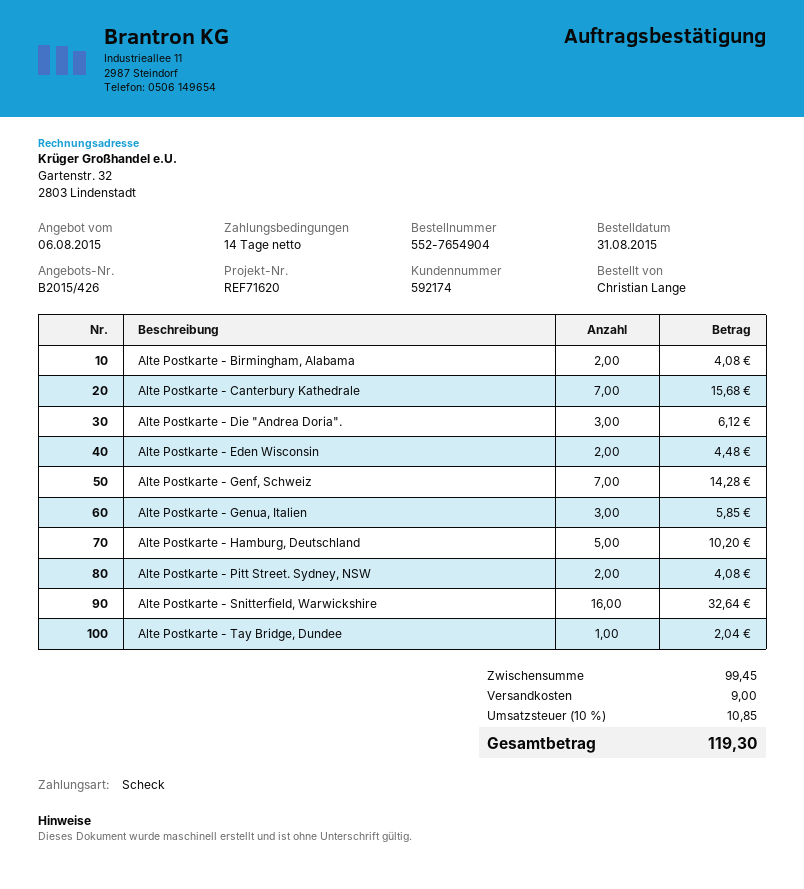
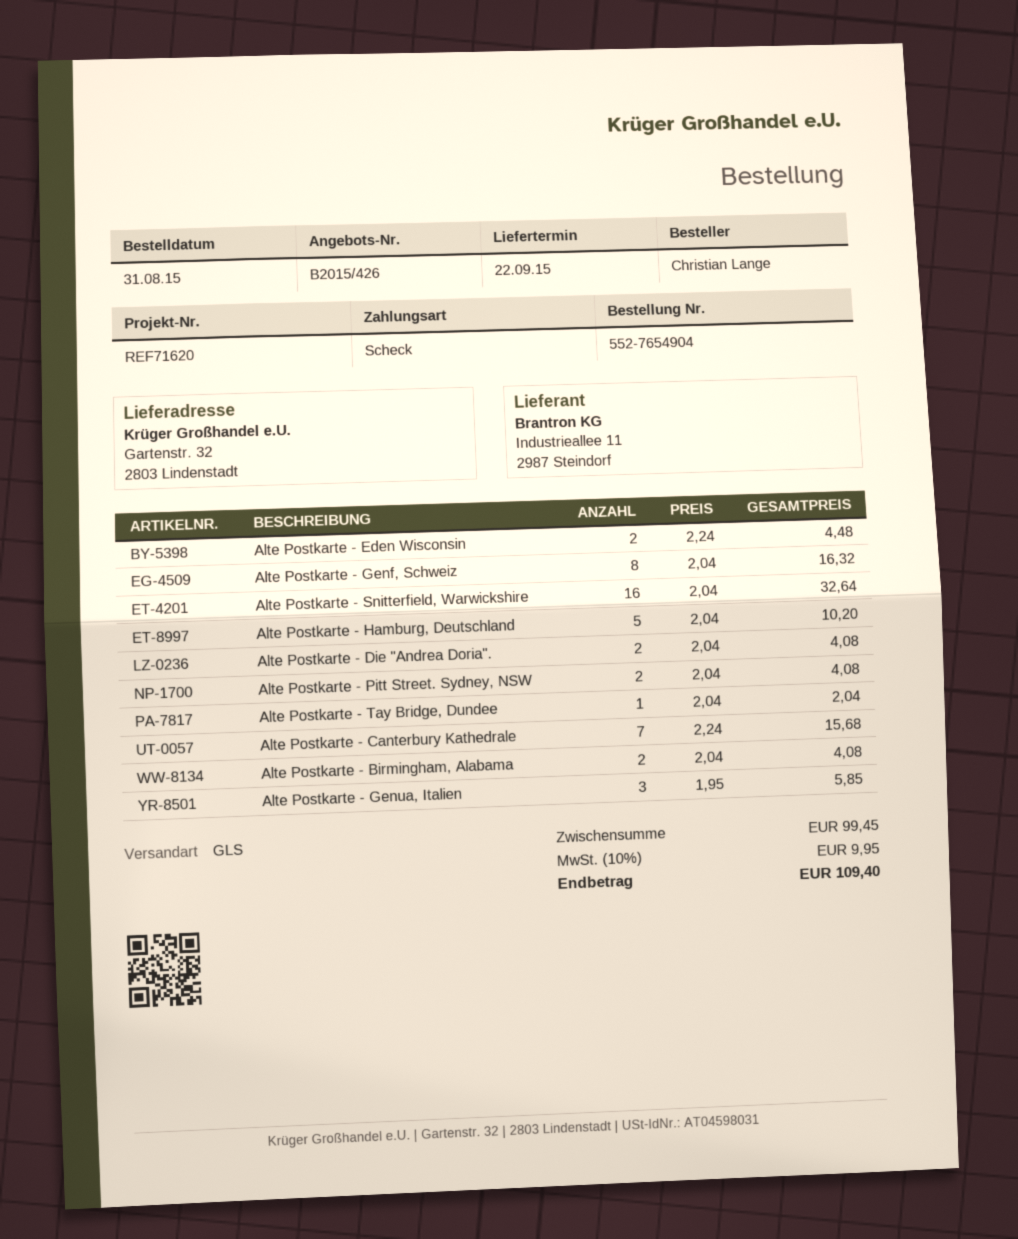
Alte Postkarte - Die "Andrea Doria".: 3 for 6.12 -> 2 for 4.08
Alte Postkarte - Genf, Schweiz: 7 for 14.28 -> 8 for 16.32
shipping: 9.00 -> none
tax: 10% = 10.85 -> 10% = 9.95
total: 119.30 -> 109.40

